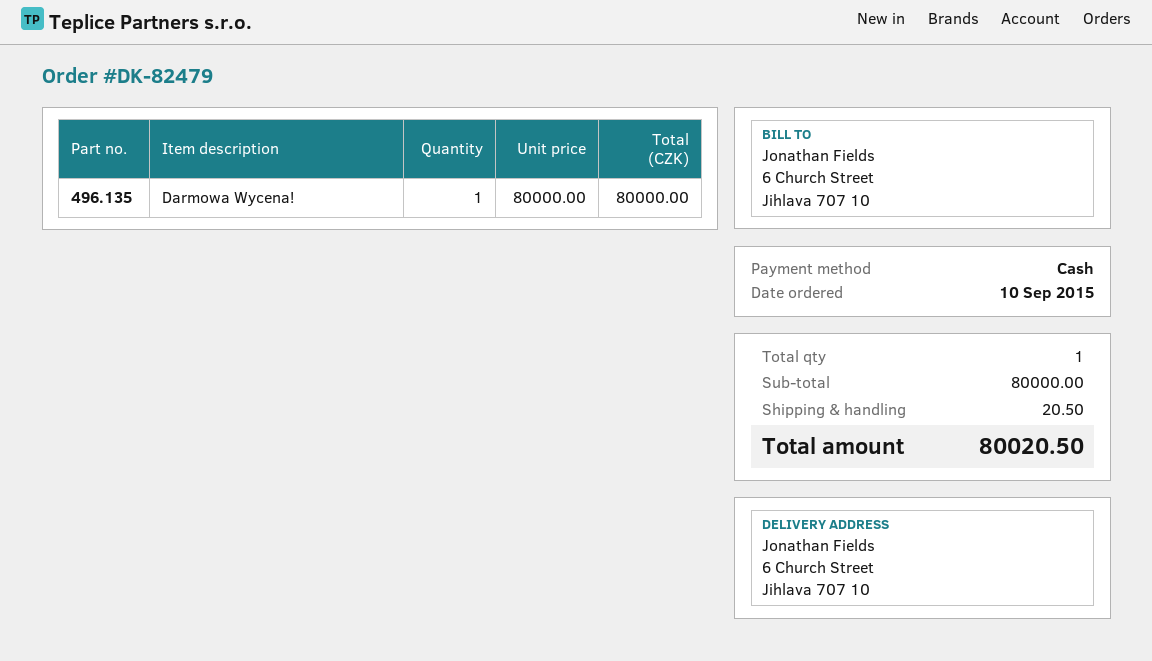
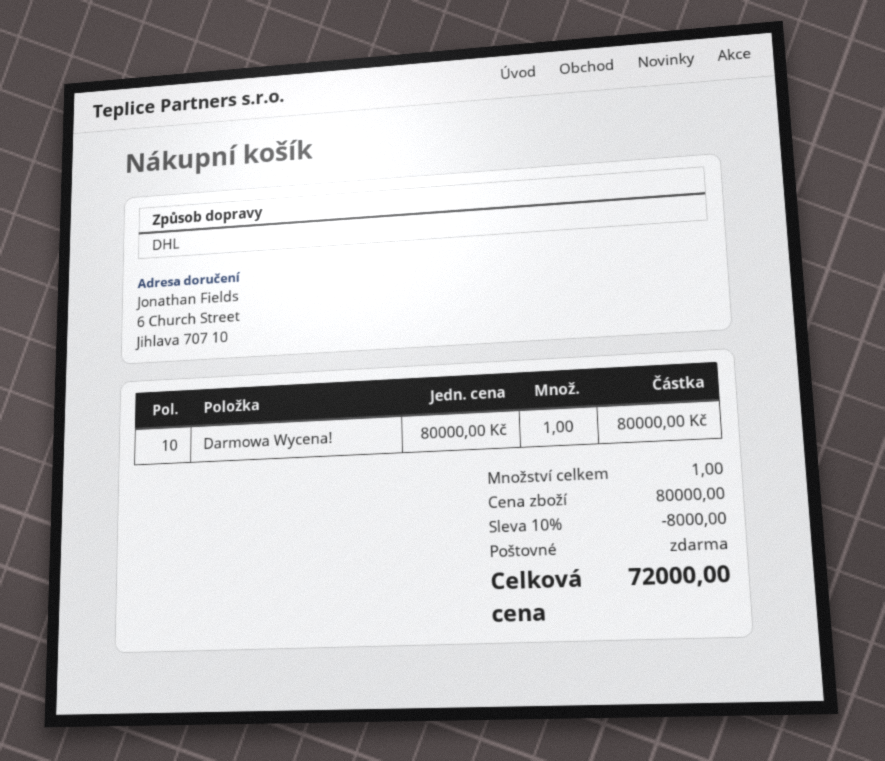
discount: none -> 10% = 8000.00
shipping: 20.50 -> 0.00
total: 80020.50 -> 72000.00

